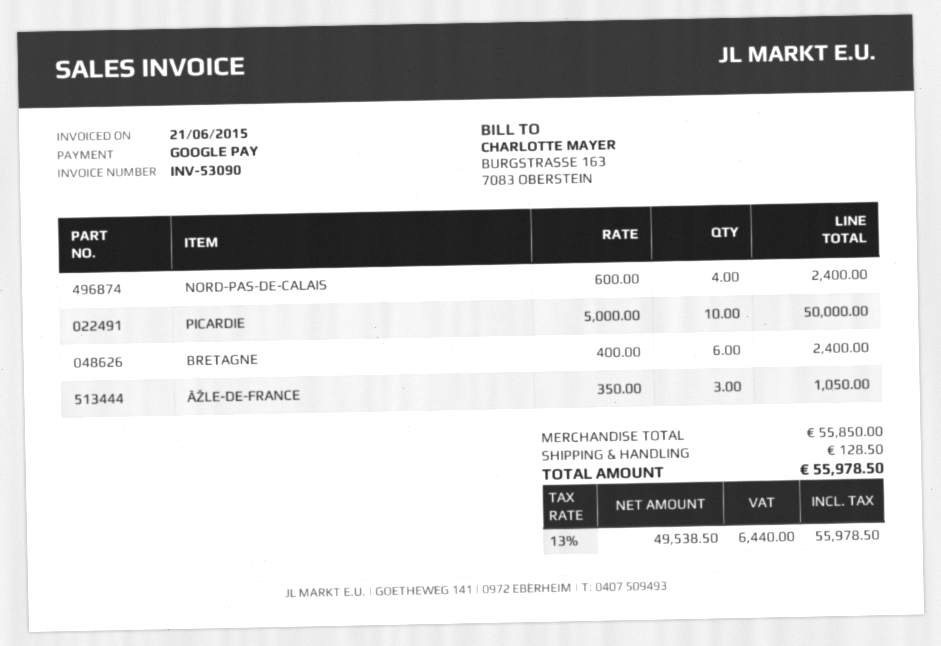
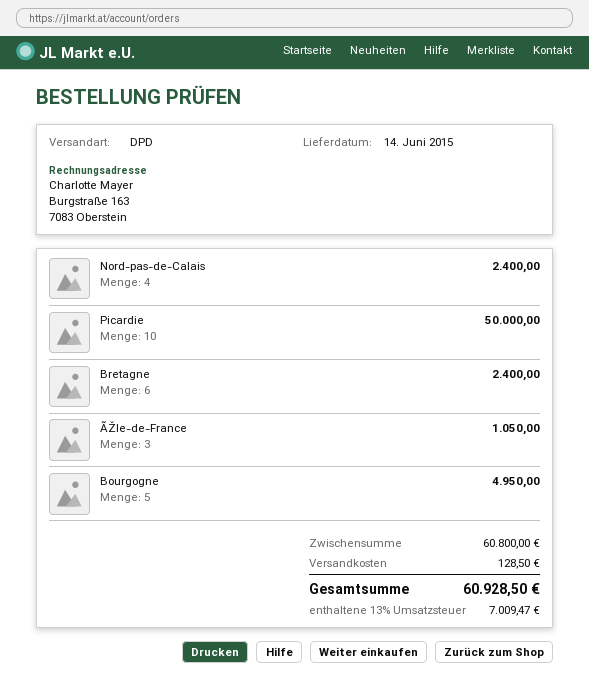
Bourgogne: none -> 5 for 4950.00
subtotal: 55850.00 -> 60800.00
tax: 13% = 6440.00 -> 13% = 7009.47
total: 55978.50 -> 60928.50

